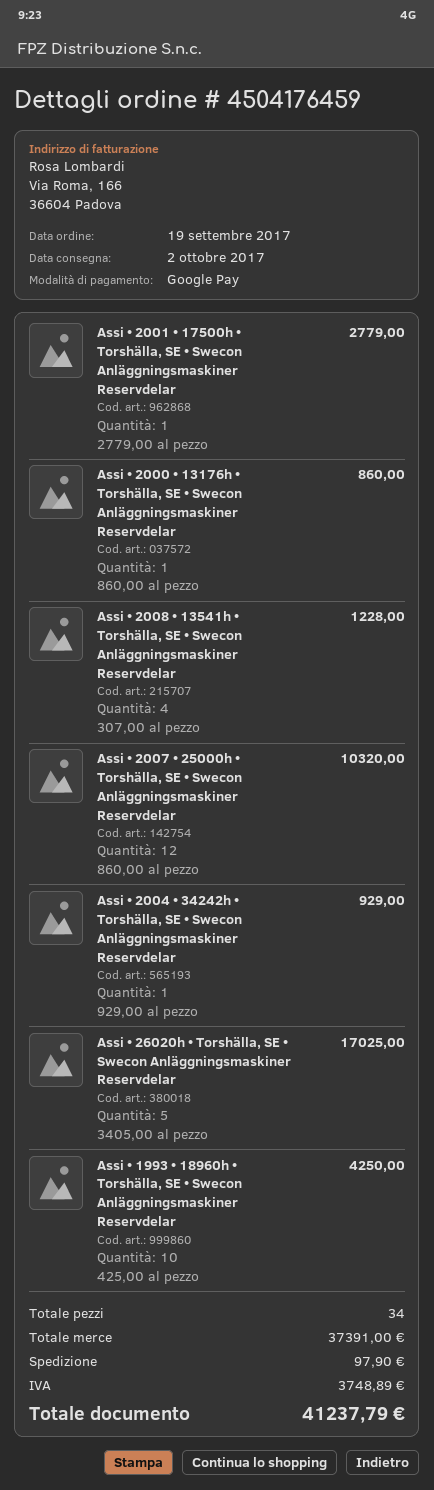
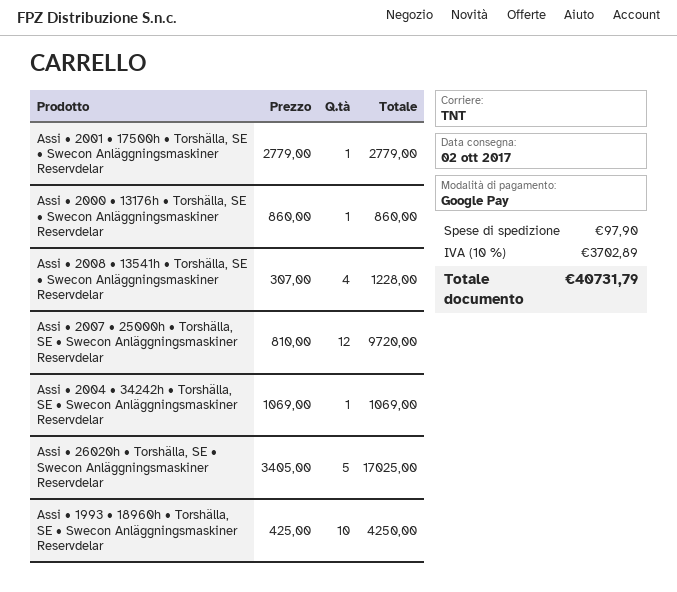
Assi • 2007 • 25000h • Torshälla, SE • Swecon Anläggningsmaskiner Reservdelar: 12 x 860.00 = 10320.00 -> 12 x 810.00 = 9720.00
Assi • 2004 • 34242h • Torshälla, SE • Swecon Anläggningsmaskiner Reservdelar: 1 x 929.00 = 929.00 -> 1 x 1069.00 = 1069.00
tax: 3748.89 -> 3702.89
total: 41237.79 -> 40731.79

